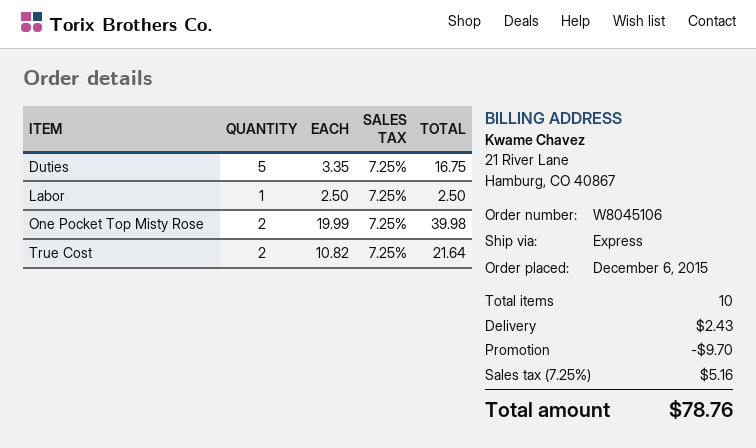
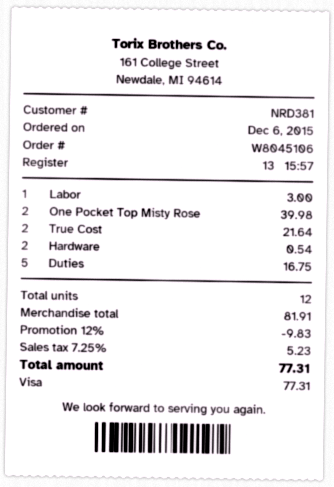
Labor: 1 for 2.50 -> 1 for 3.00
Hardware: none -> 2 for 0.54
total quantity: 10 -> 12
discount: 9.70 -> 9.83
shipping: 2.43 -> none
tax: 7.25% = 5.16 -> 7.25% = 5.23
total: 78.76 -> 77.31

